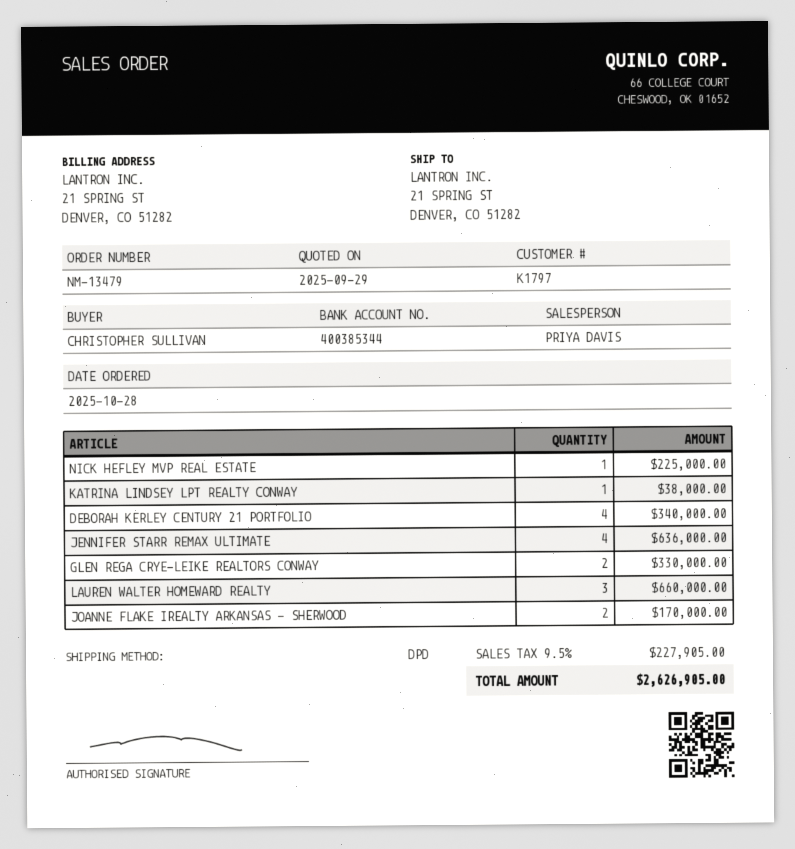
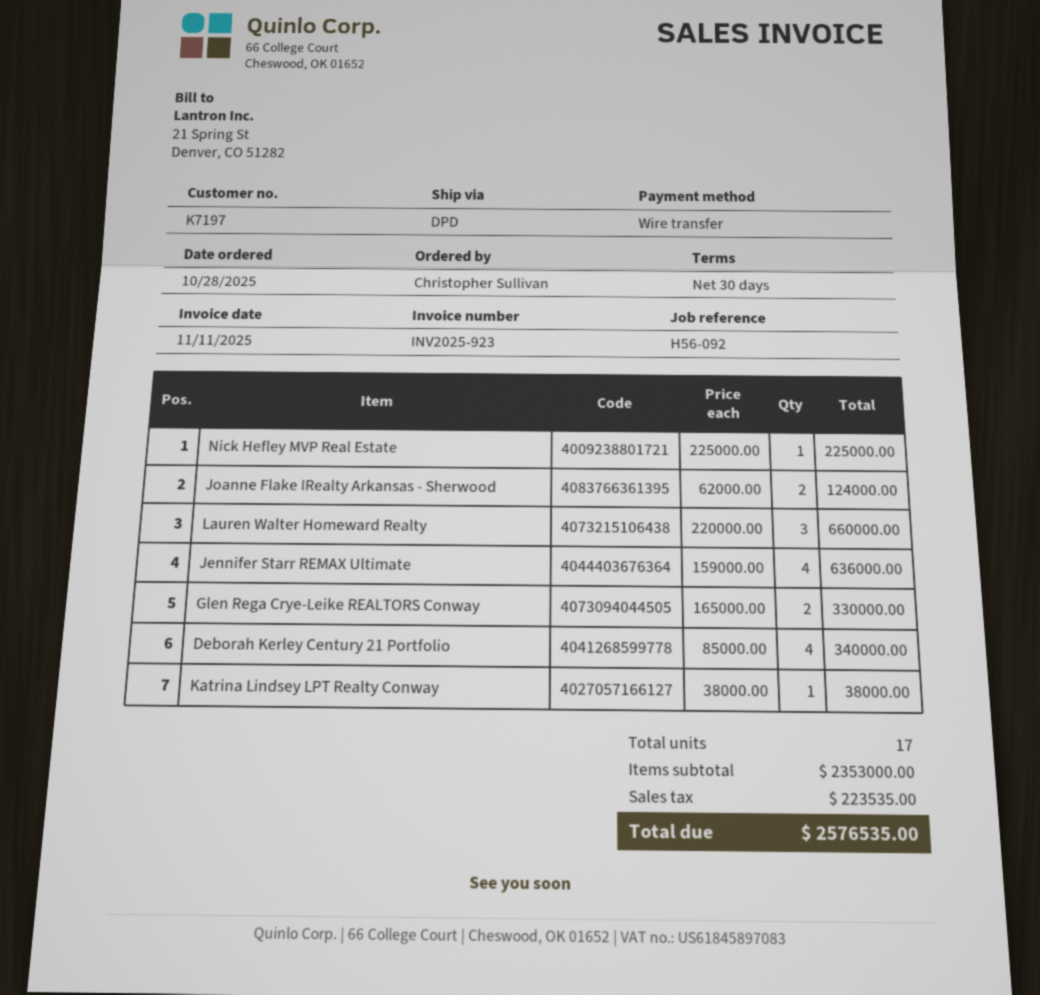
customer number: K1797 -> K7197
JOANNE FLAKE IREALTY ARKANSAS - SHERWOOD: 2 for 170000.00 -> 2 for 124000.00
tax: 227905.00 -> 223535.00
total: 2626905.00 -> 2576535.00

